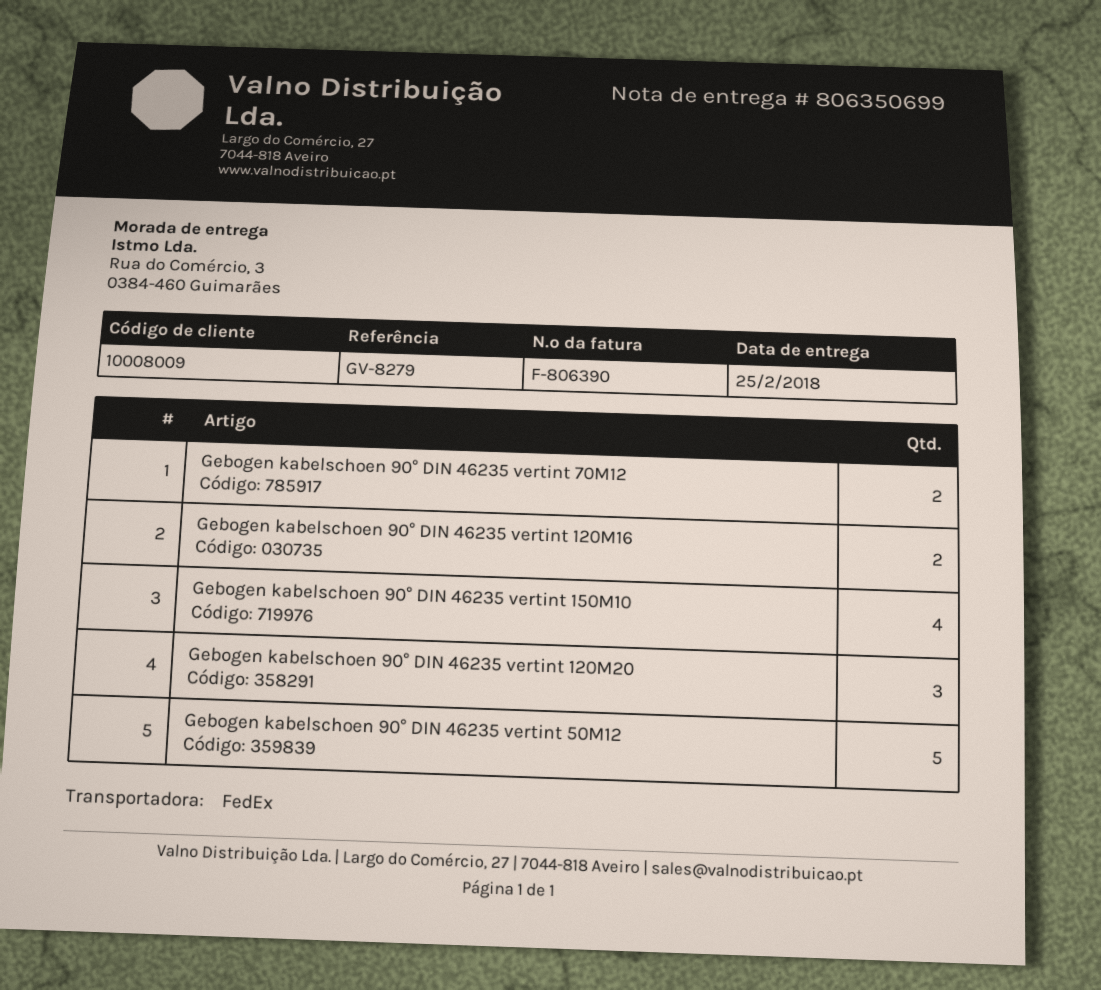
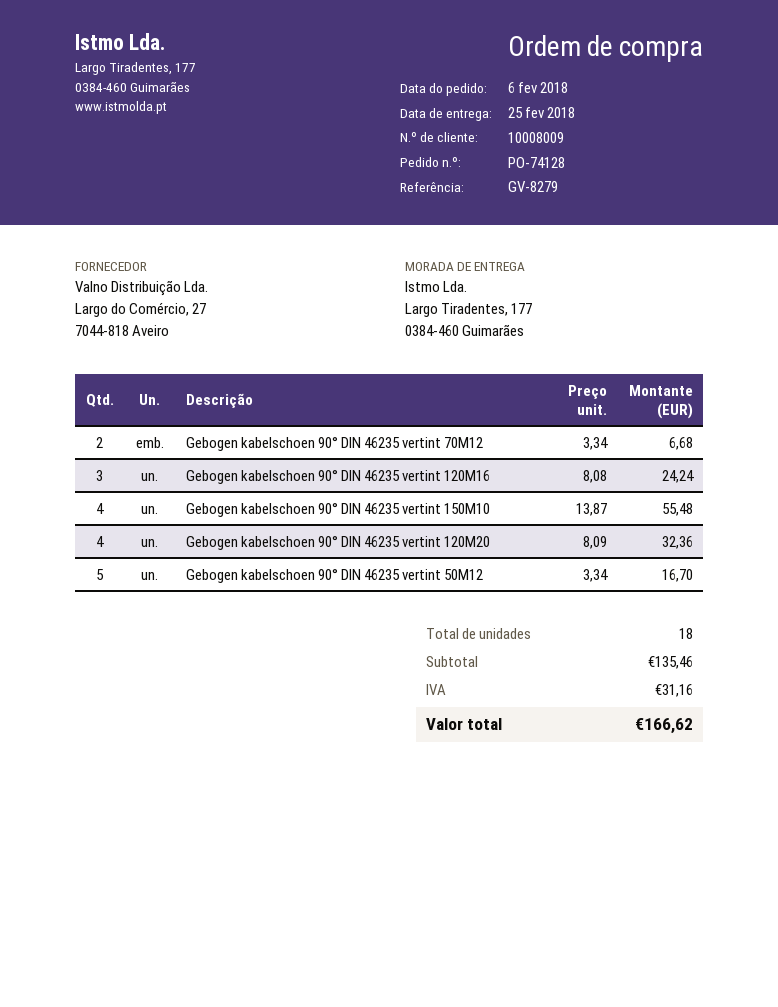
ship to: Rua do Comércio, 3, 0384-460 Guimarães -> Largo Tiradentes, 177, 0384-460 Guimarães
Gebogen kabelschoen 90° DIN 46235 vertint 120M16: 2 -> 3
Gebogen kabelschoen 90° DIN 46235 vertint 120M20: 3 -> 4

